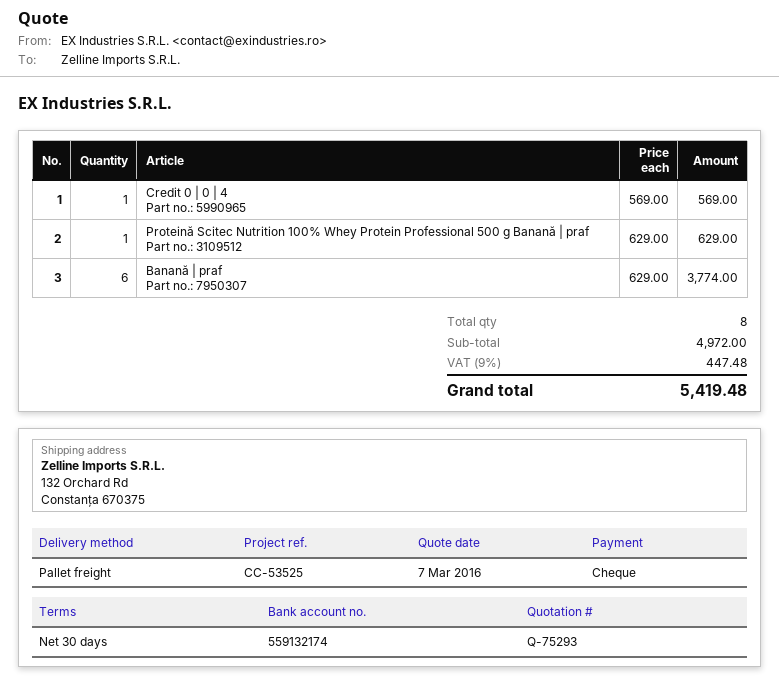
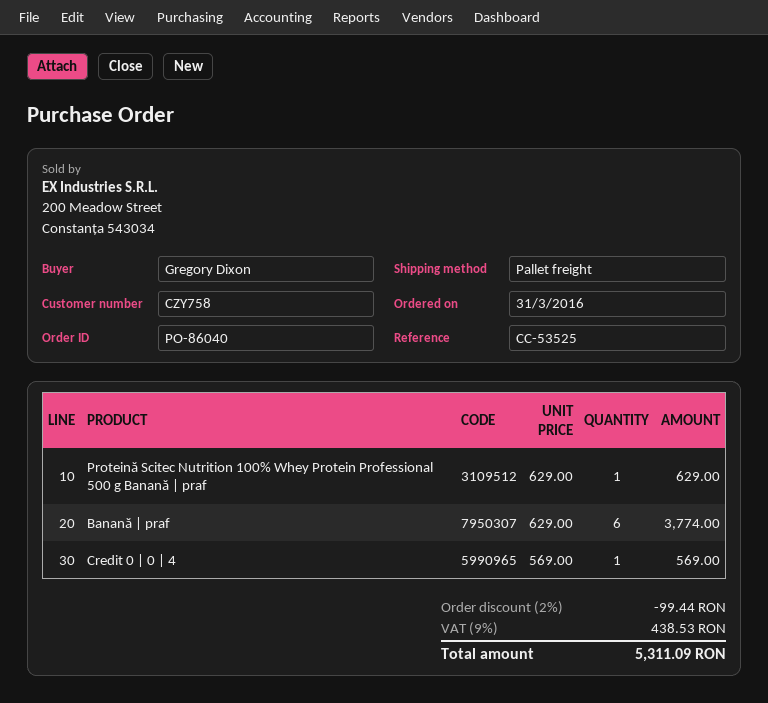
discount: none -> 2% = 99.44
tax: 9% = 447.48 -> 9% = 438.53
total: 5419.48 -> 5311.09

